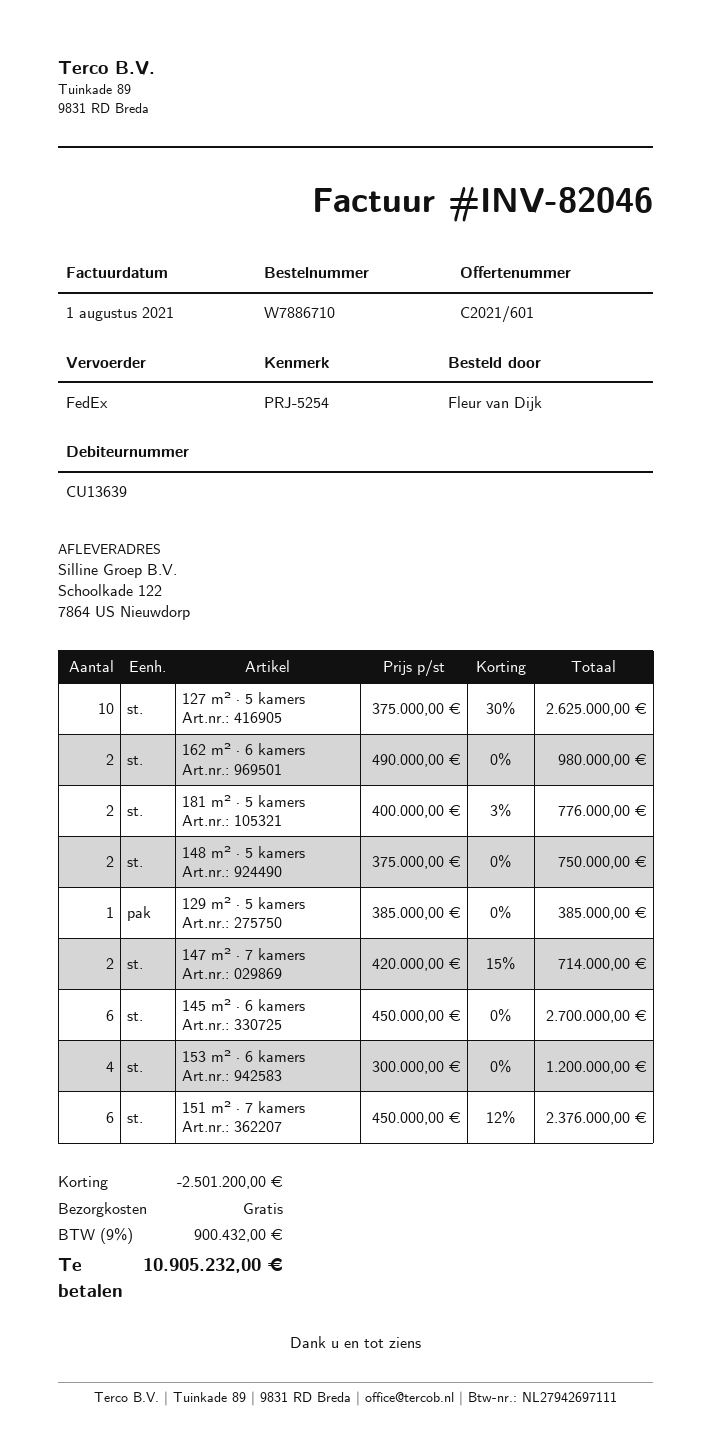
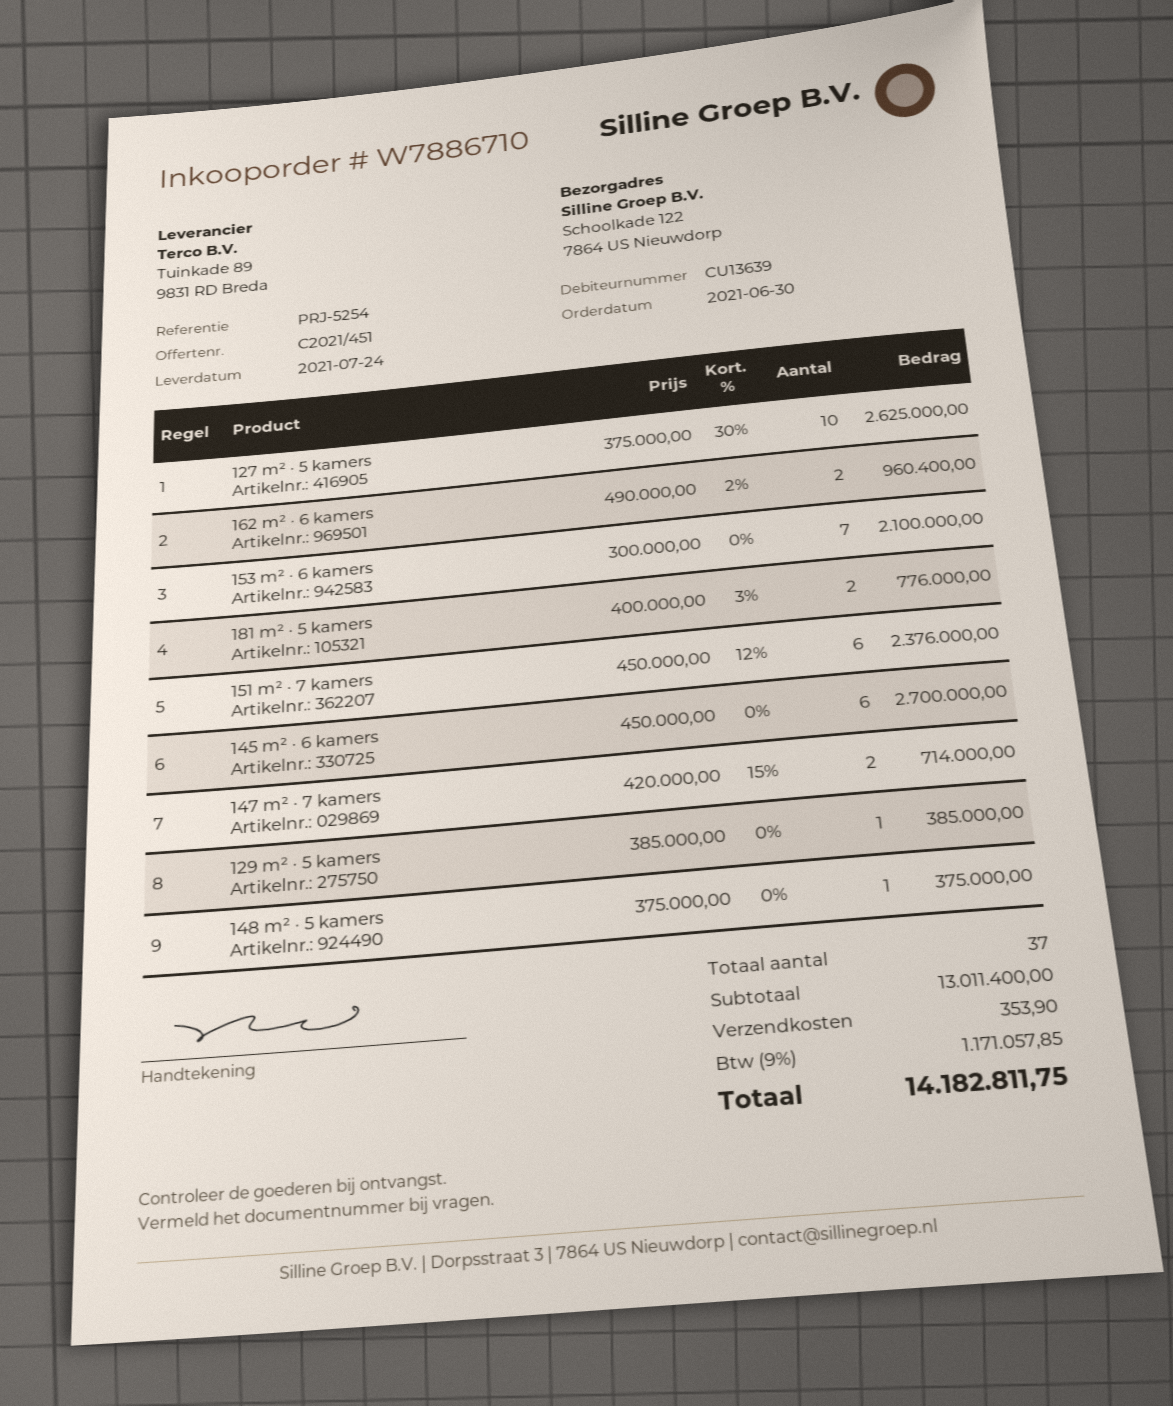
quote number: C2021/601 -> C2021/451
162 m² · 6 kamers: 2 x 490000.00 = 980000.00 -> 2 x 490000.00 - 2% = 960400.00
148 m² · 5 kamers: 2 x 375000.00 = 750000.00 -> 1 x 375000.00 = 375000.00
153 m² · 6 kamers: 4 x 300000.00 = 1200000.00 -> 7 x 300000.00 = 2100000.00
discount: 2501200.00 -> none
shipping: 0.00 -> 353.90
tax: 9% = 900432.00 -> 9% = 1171057.85
total: 10905232.00 -> 14182811.75

